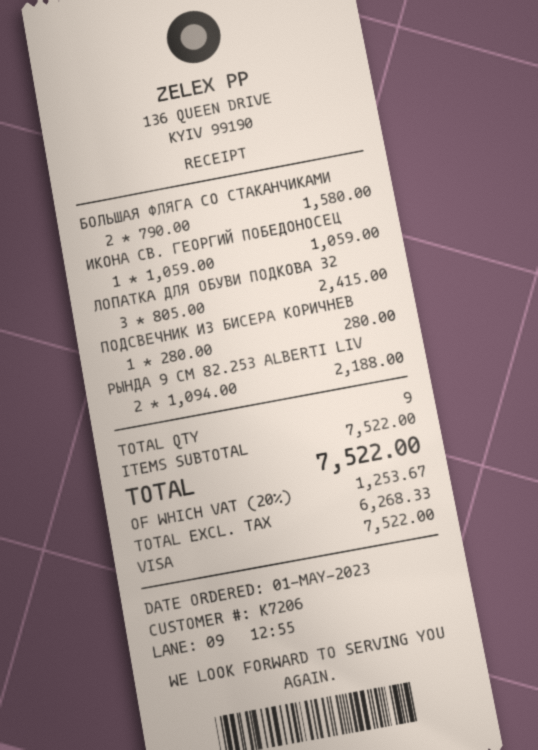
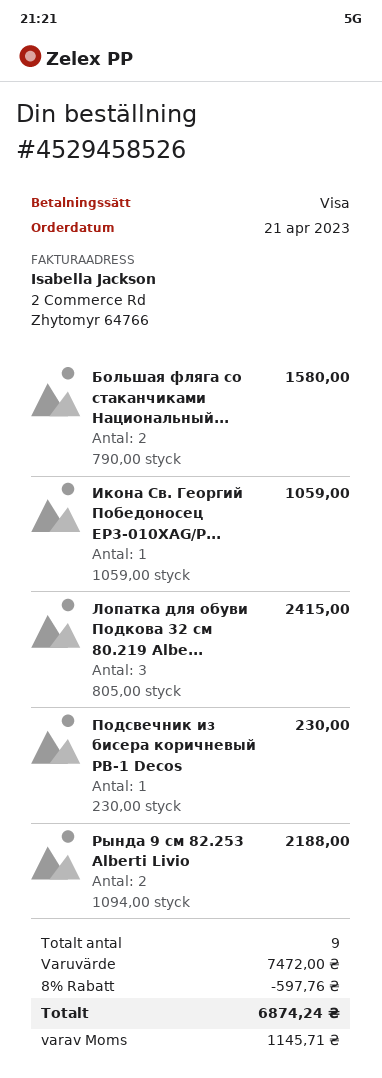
order date: 2023-05-01 -> 2023-04-21
ПОДСВЕЧНИК ИЗ БИСЕРА КОРИЧНЕВ: 1 x 280.00 = 280.00 -> 1 x 230.00 = 230.00
subtotal: 7522.00 -> 7472.00
discount: none -> 8% = 597.76
tax: 1253.67 -> 1145.71
total: 7522.00 -> 6874.24

